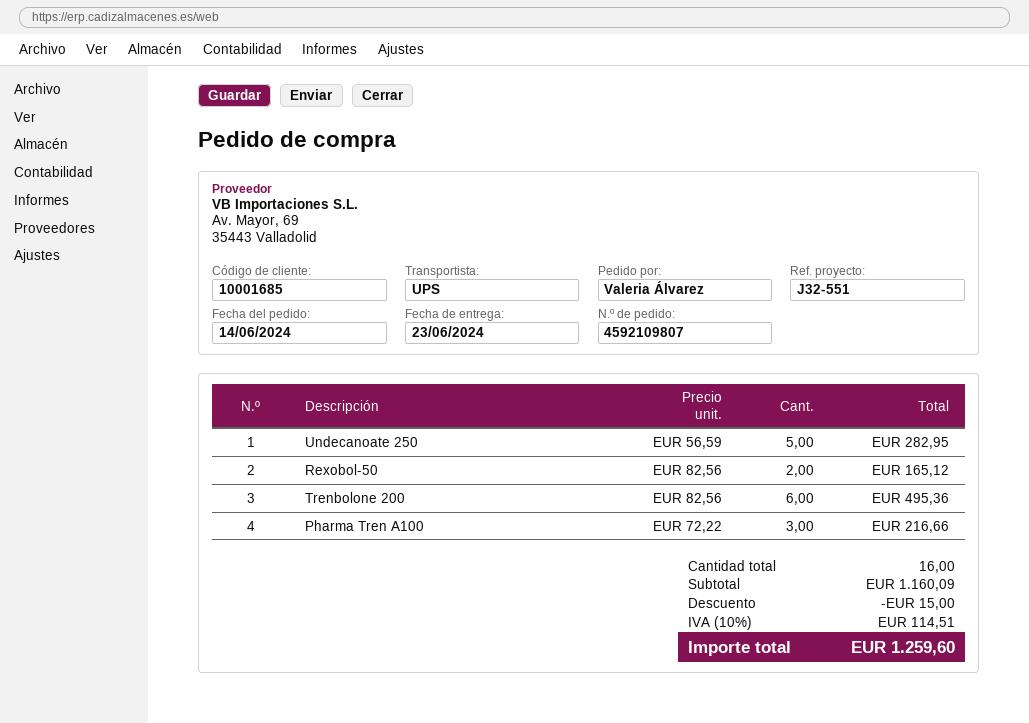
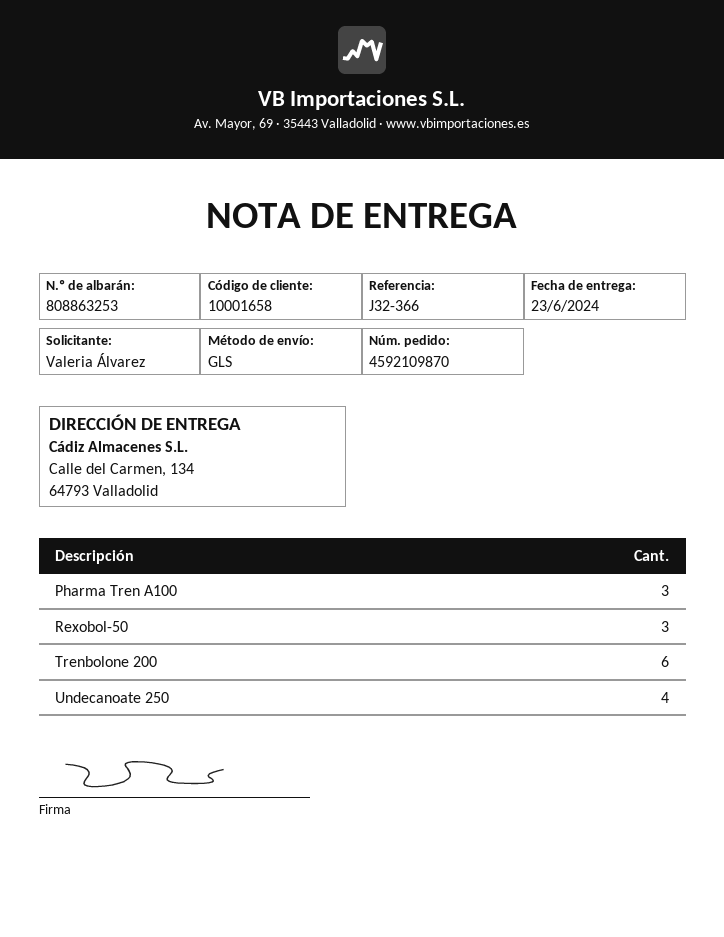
order number: 4592109807 -> 4592109870
customer number: 10001685 -> 10001658
reference: J32-551 -> J32-366
shipping method: UPS -> GLS
Undecanoate 250: 5 -> 4
Rexobol-50: 2 -> 3

